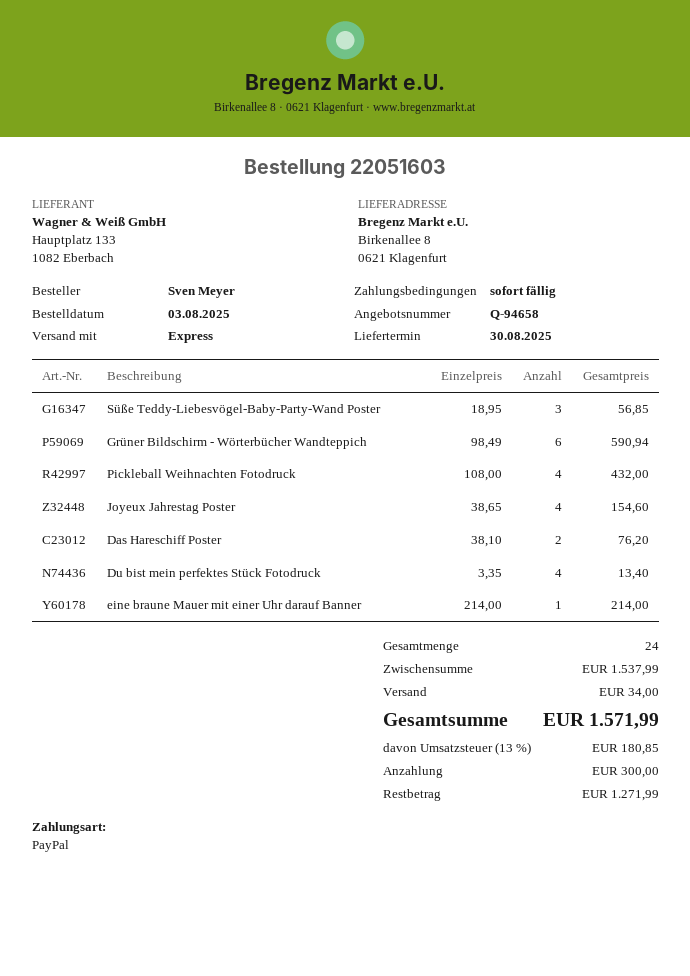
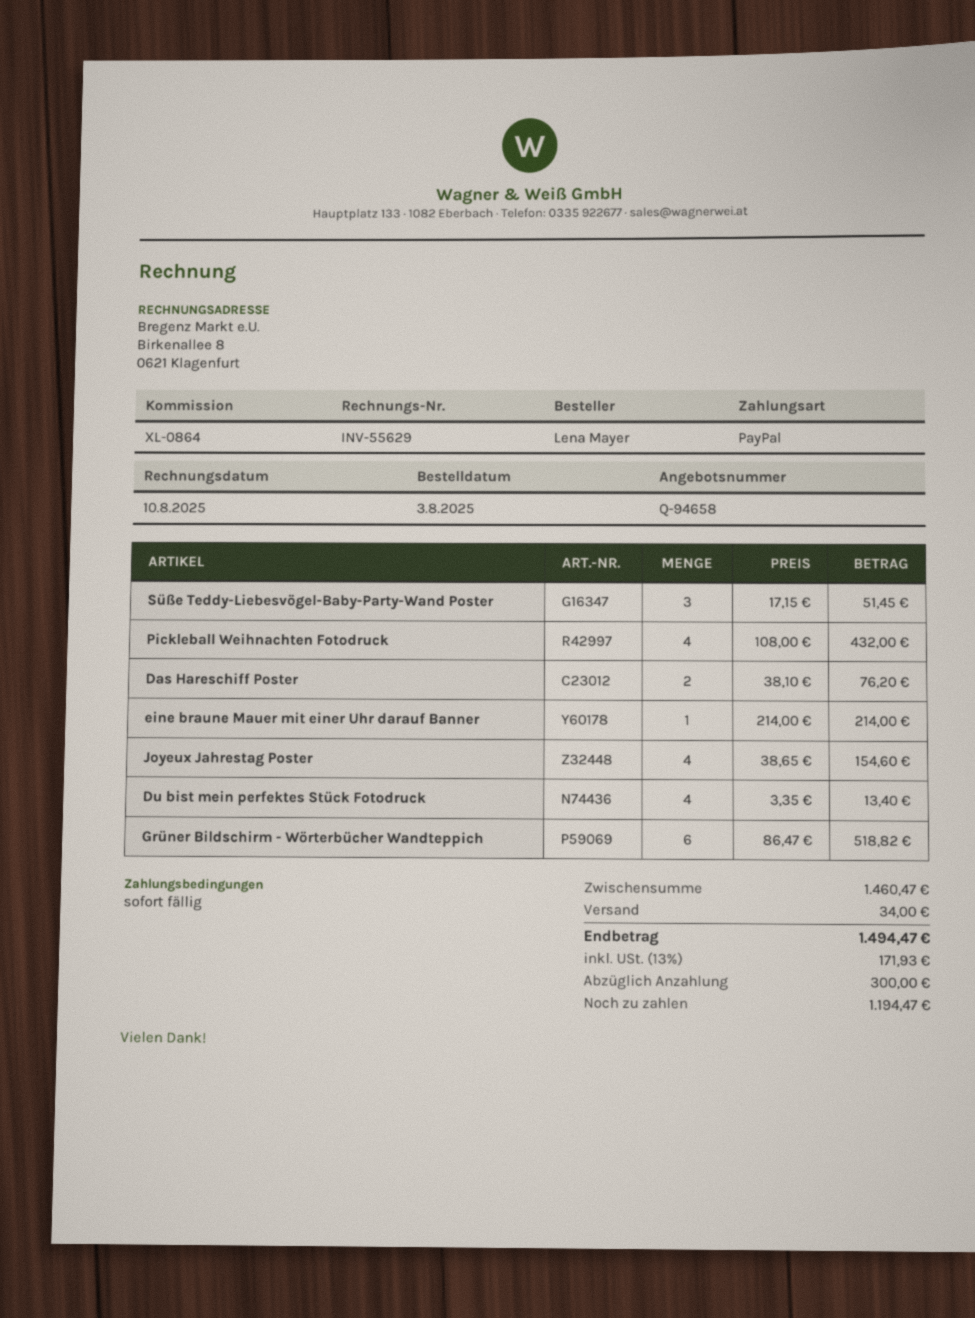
ordered by: Sven Meyer -> Lena Mayer
Süße Teddy-Liebesvögel-Baby-Party-Wand Poster: 3 x 18.95 = 56.85 -> 3 x 17.15 = 51.45
Grüner Bildschirm - Wörterbücher Wandteppich: 6 x 98.49 = 590.94 -> 6 x 86.47 = 518.82
subtotal: 1537.99 -> 1460.47
tax: 13% = 180.85 -> 13% = 171.93
total: 1571.99 -> 1494.47
balance: 1271.99 -> 1194.47

